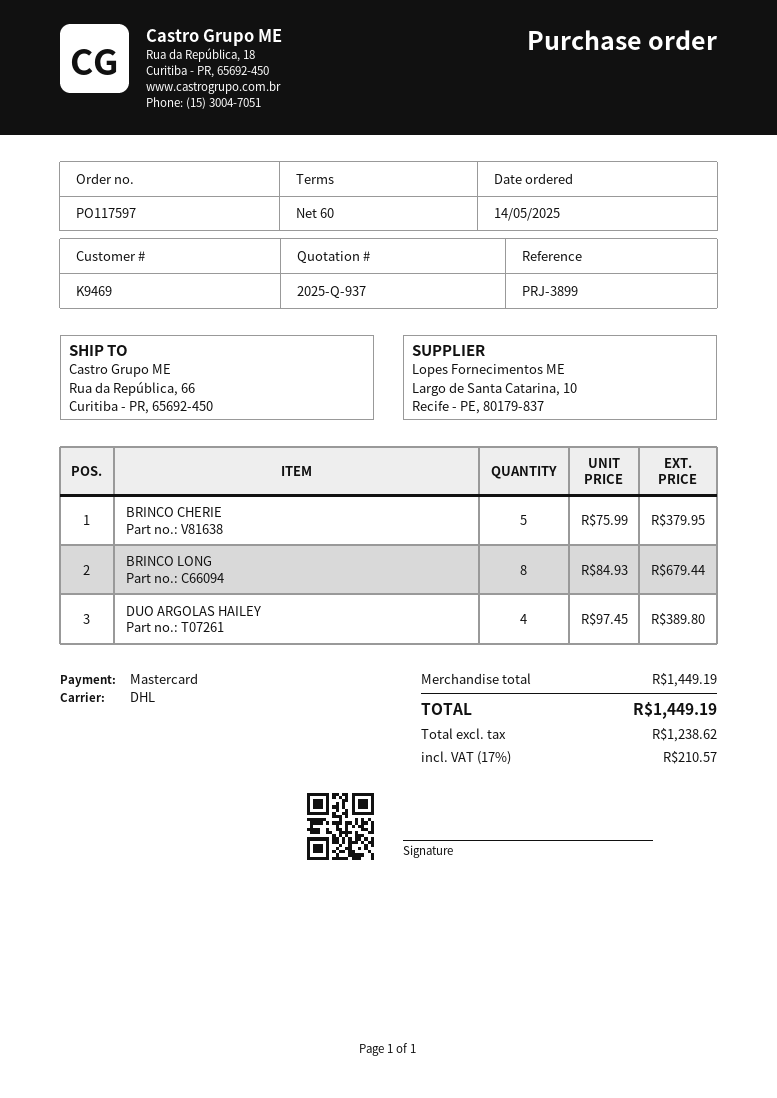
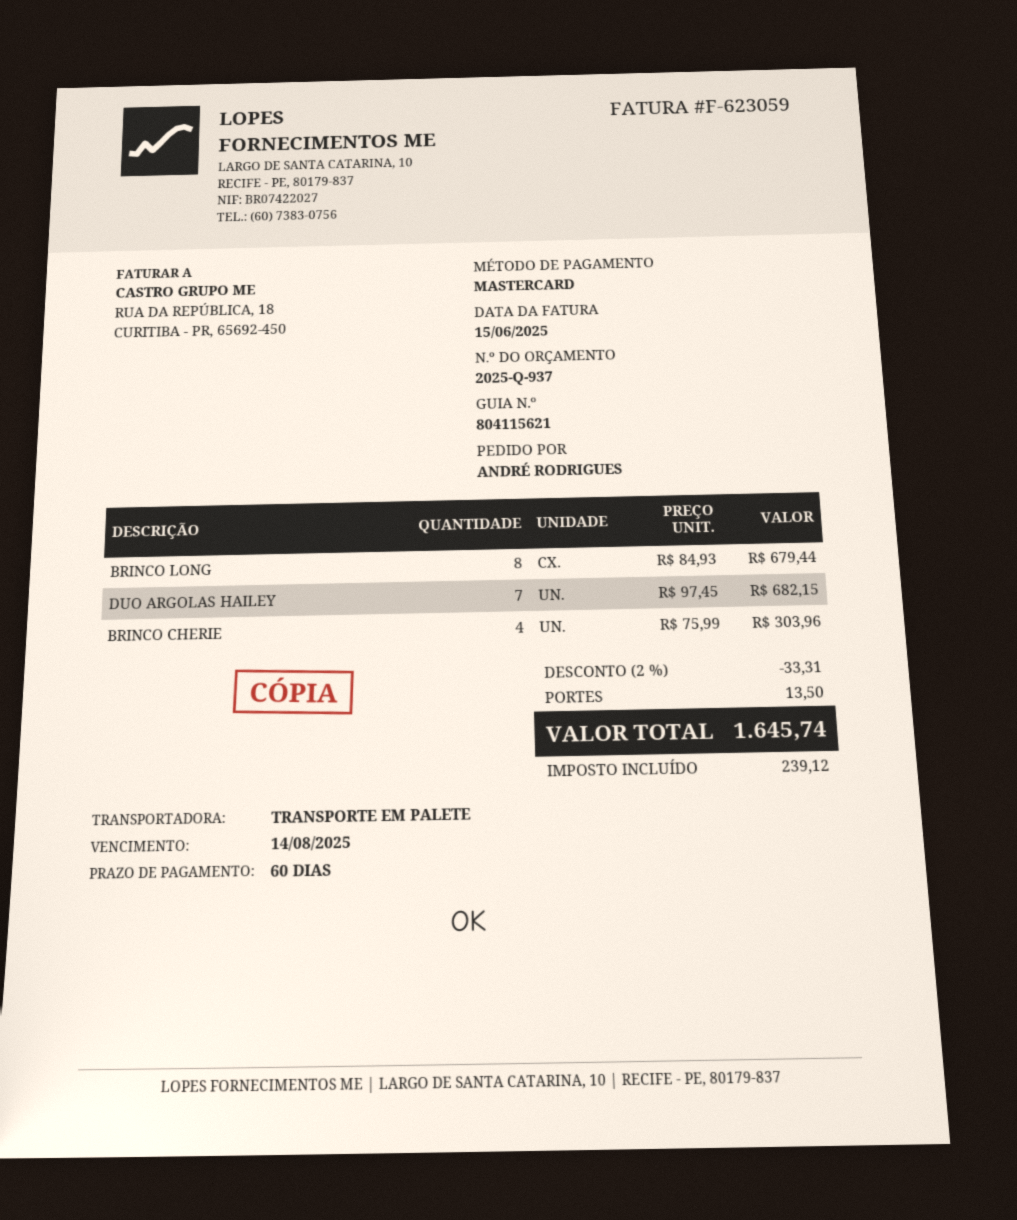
shipping method: DHL -> pallet freight
BRINCO CHERIE: 5 x 75.99 = 379.95 -> 4 x 75.99 = 303.96
DUO ARGOLAS HAILEY: 4 x 97.45 = 389.80 -> 7 x 97.45 = 682.15
discount: none -> 2% = 33.31
shipping: none -> 13.50
tax: 210.57 -> 239.12
total: 1449.19 -> 1645.74

